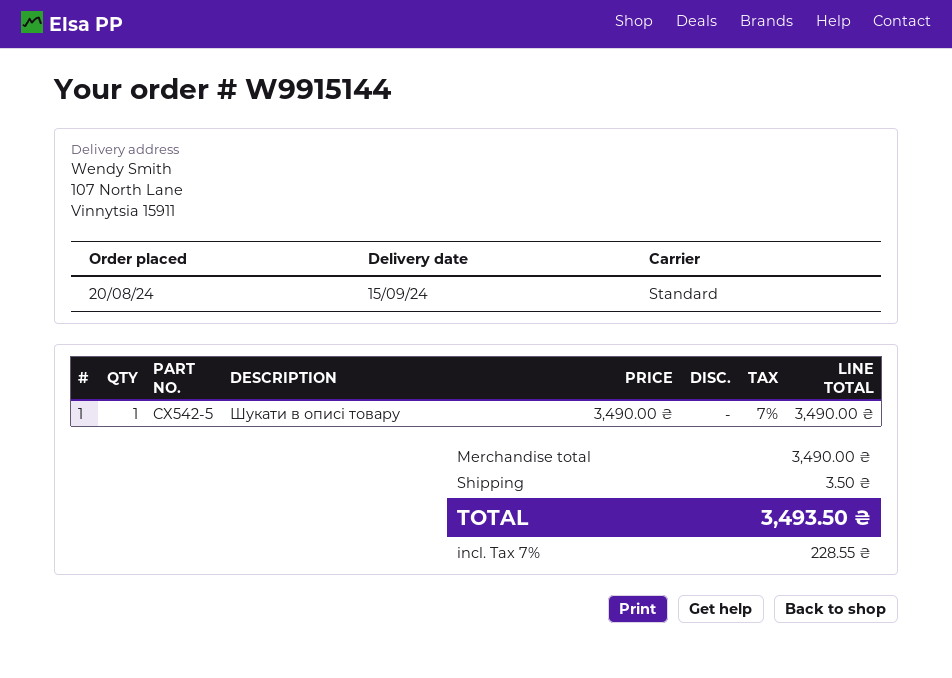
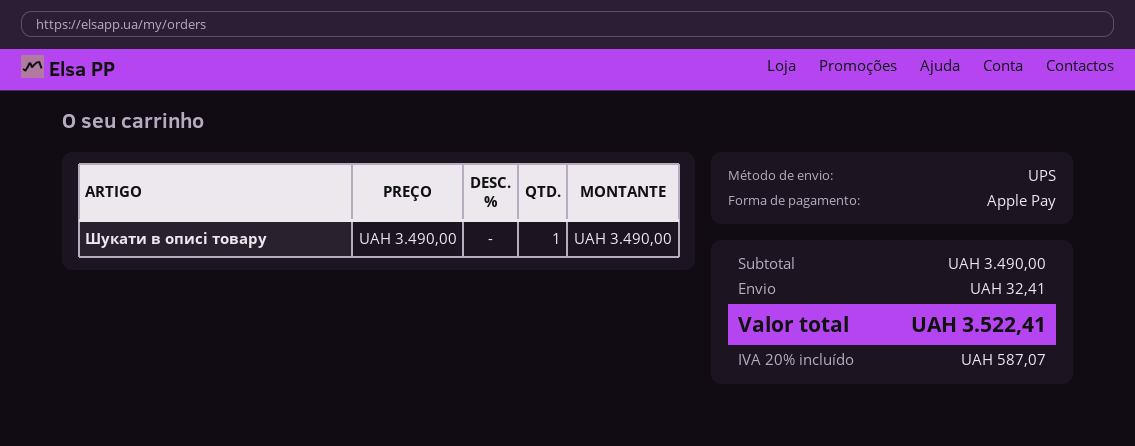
shipping method: standard -> UPS
shipping: 3.50 -> 32.41
tax: 7% = 228.55 -> 20% = 587.07
total: 3493.50 -> 3522.41

